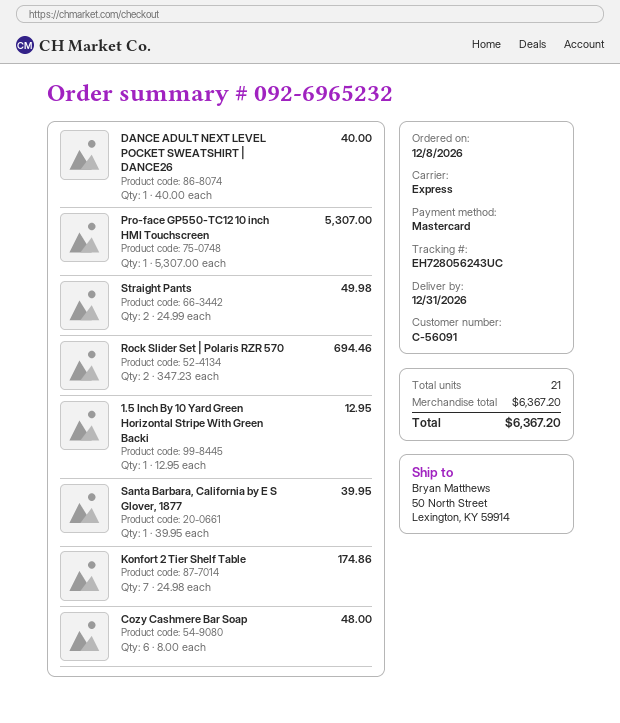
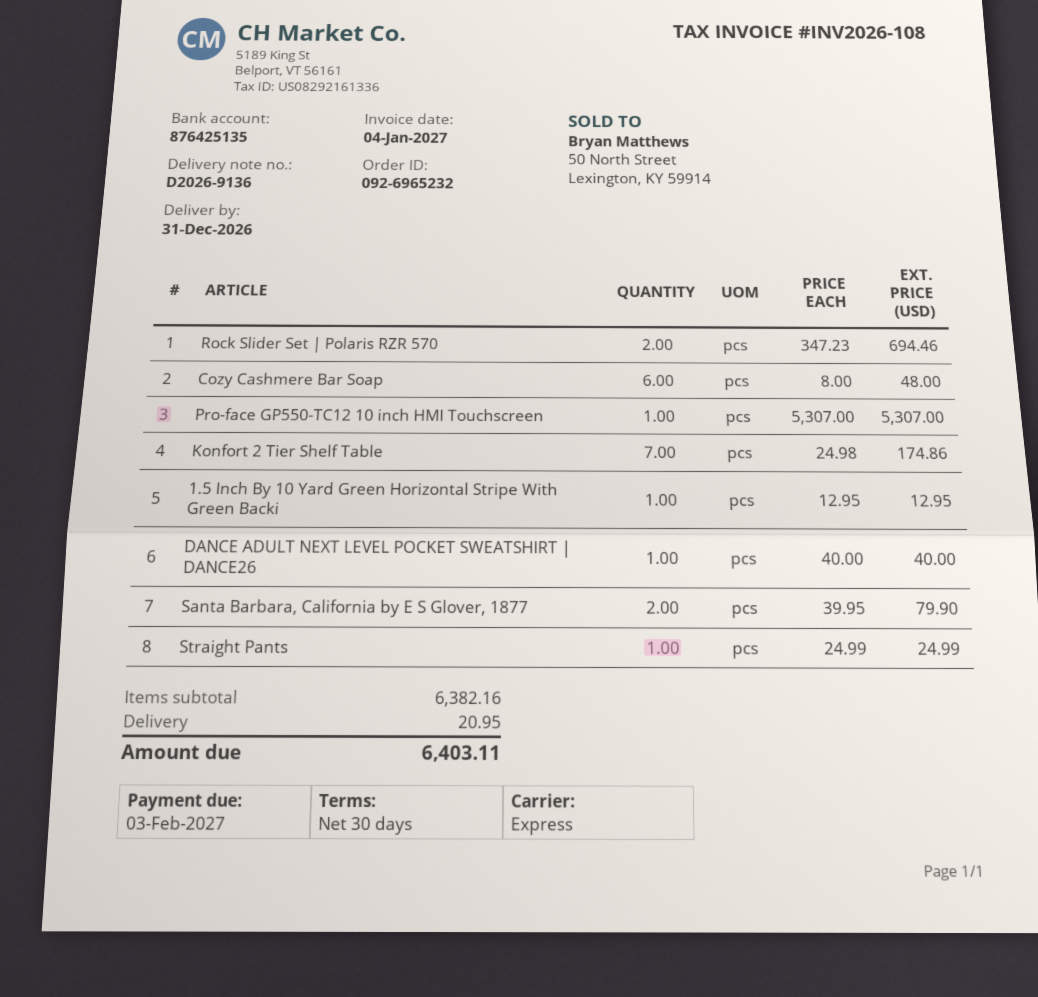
Straight Pants: 2 x 24.99 = 49.98 -> 1 x 24.99 = 24.99
Santa Barbara, California by E S Glover, 1877: 1 x 39.95 = 39.95 -> 2 x 39.95 = 79.90
subtotal: 6367.20 -> 6382.16
shipping: none -> 20.95
total: 6367.20 -> 6403.11

